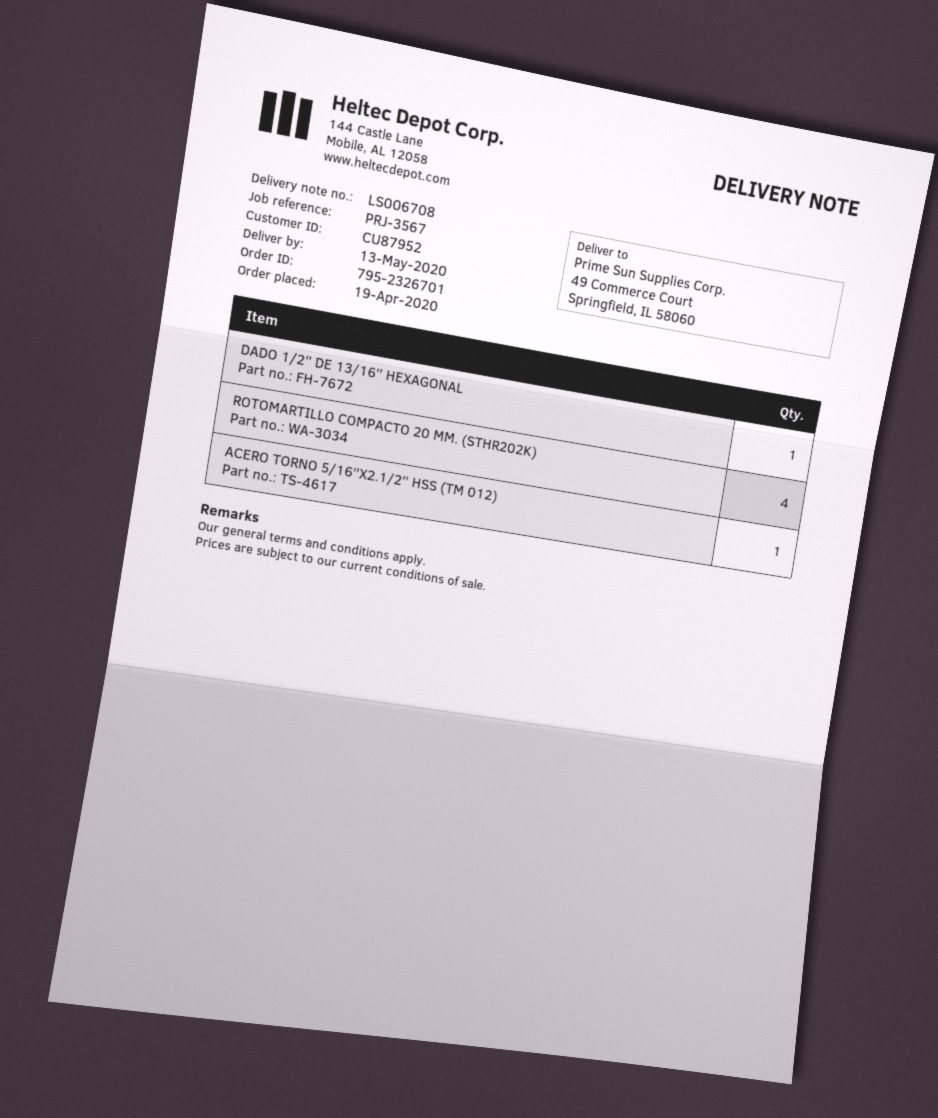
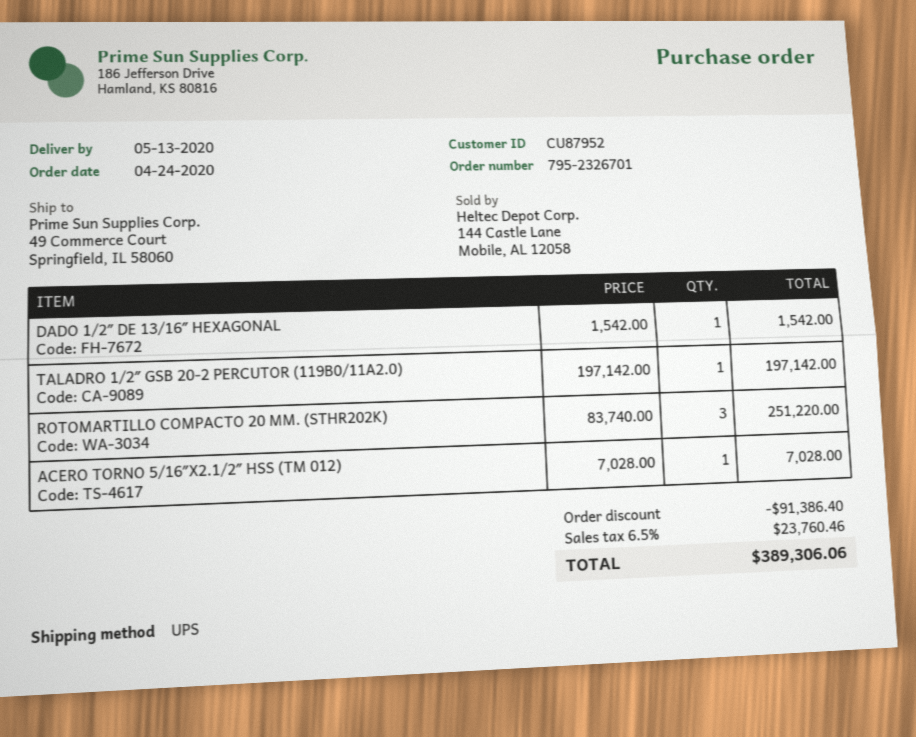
order date: 2020-04-19 -> 2020-04-24
ROTOMARTILLO COMPACTO 20 MM. (STHR202K): 4 -> 3
TALADRO 1/2″ GSB 20-2 PERCUTOR (119B0/11A2.0): none -> 1

